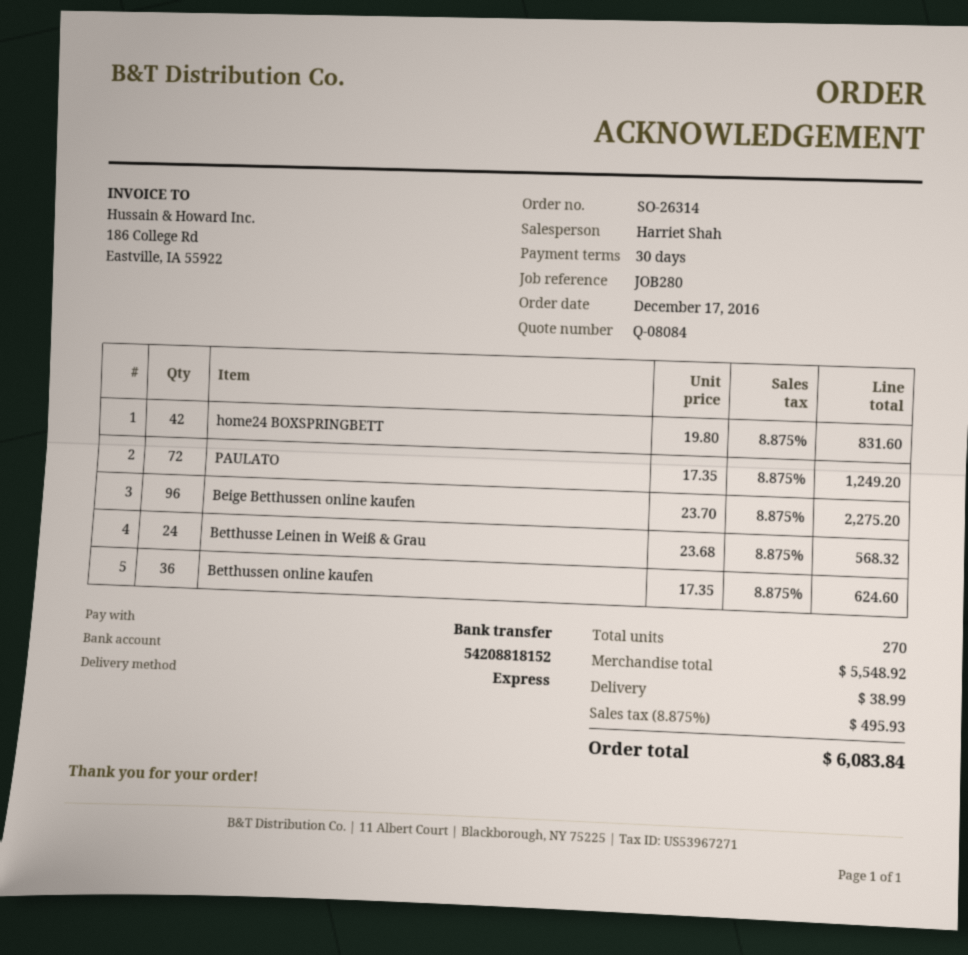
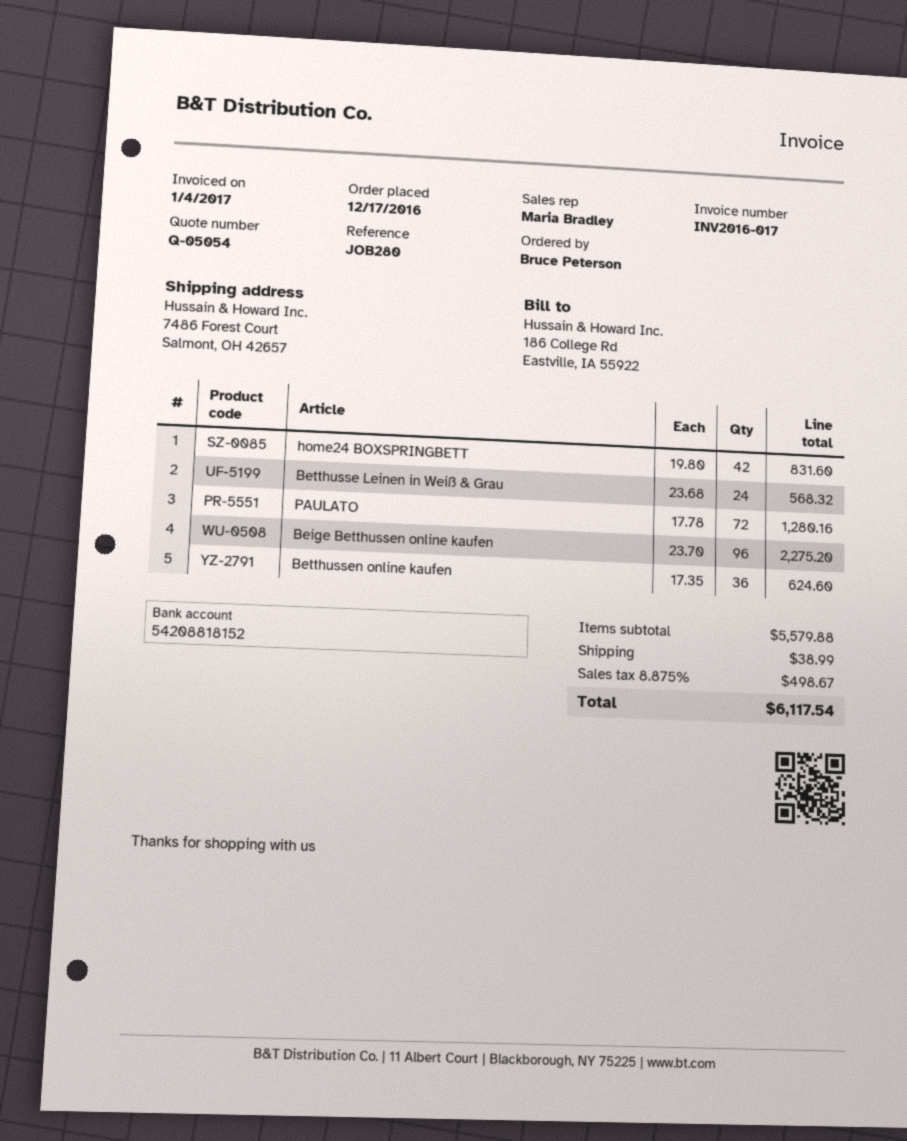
quote number: Q-08084 -> Q-05054
sales rep: Harriet Shah -> Maria Bradley
PAULATO: 72 x 17.35 = 1249.20 -> 72 x 17.78 = 1280.16
subtotal: 5548.92 -> 5579.88
tax: 8.875% = 495.93 -> 8.875% = 498.67
total: 6083.84 -> 6117.54

